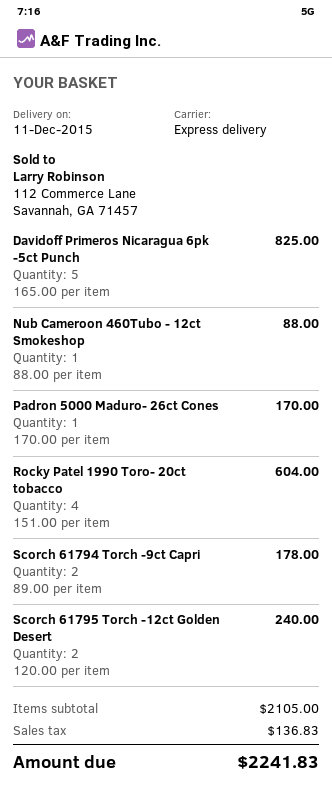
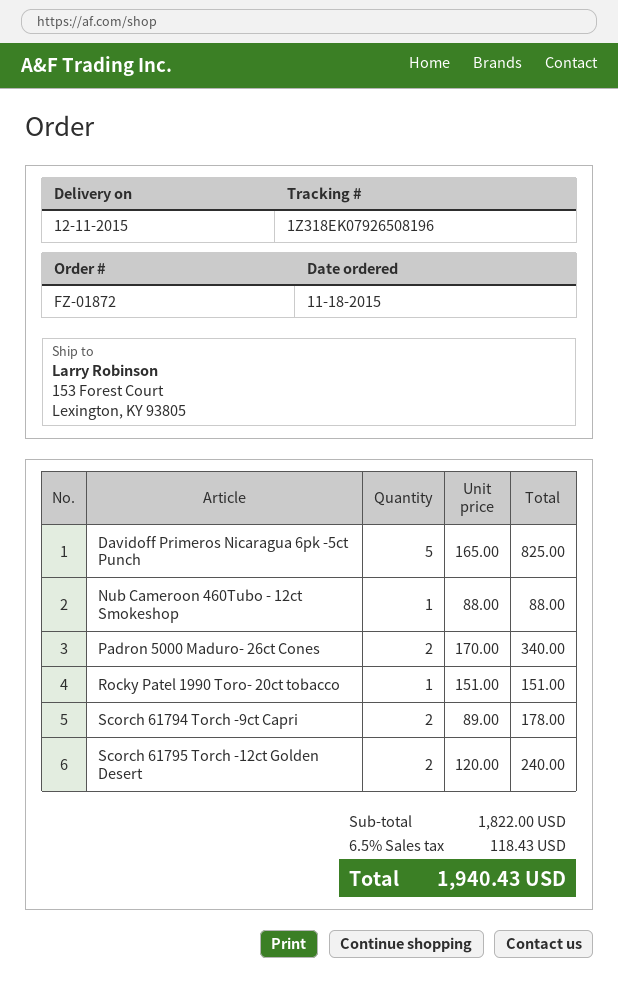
Padron 5000 Maduro- 26ct Cones: 1 x 170.00 = 170.00 -> 2 x 170.00 = 340.00
Rocky Patel 1990 Toro- 20ct tobacco: 4 x 151.00 = 604.00 -> 1 x 151.00 = 151.00
subtotal: 2105.00 -> 1822.00
tax: 136.83 -> 118.43
total: 2241.83 -> 1940.43

